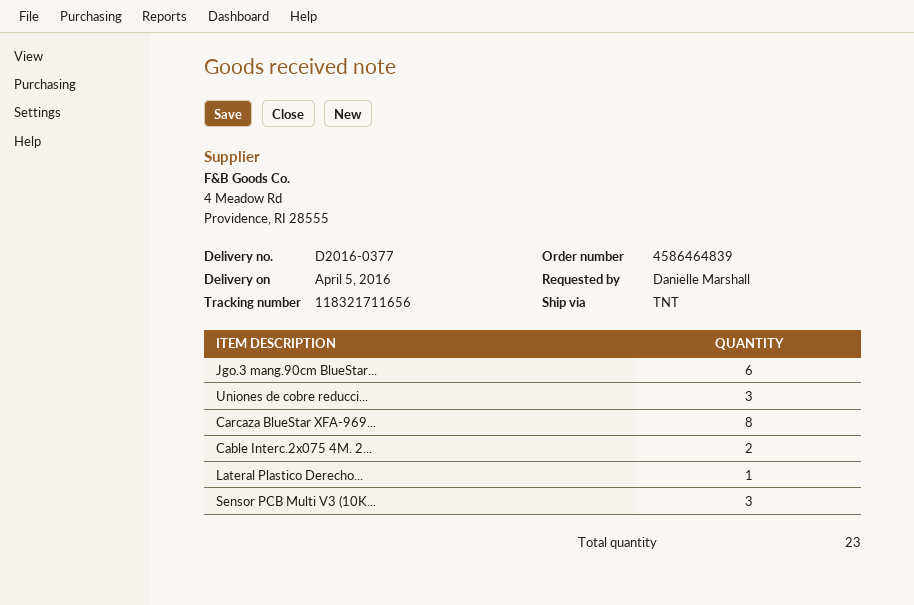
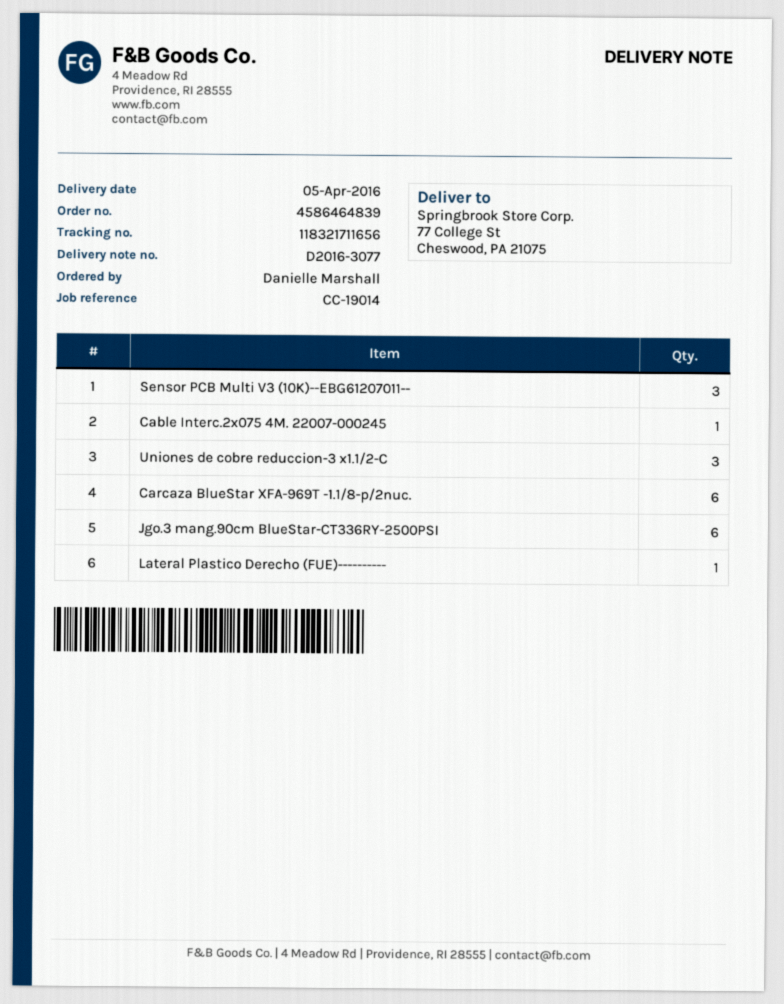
delivery note number: D2016-0377 -> D2016-3077
Carcaza BlueStar XFA-969...: 8 -> 6
Cable Interc.2x075 4M. 2...: 2 -> 1

